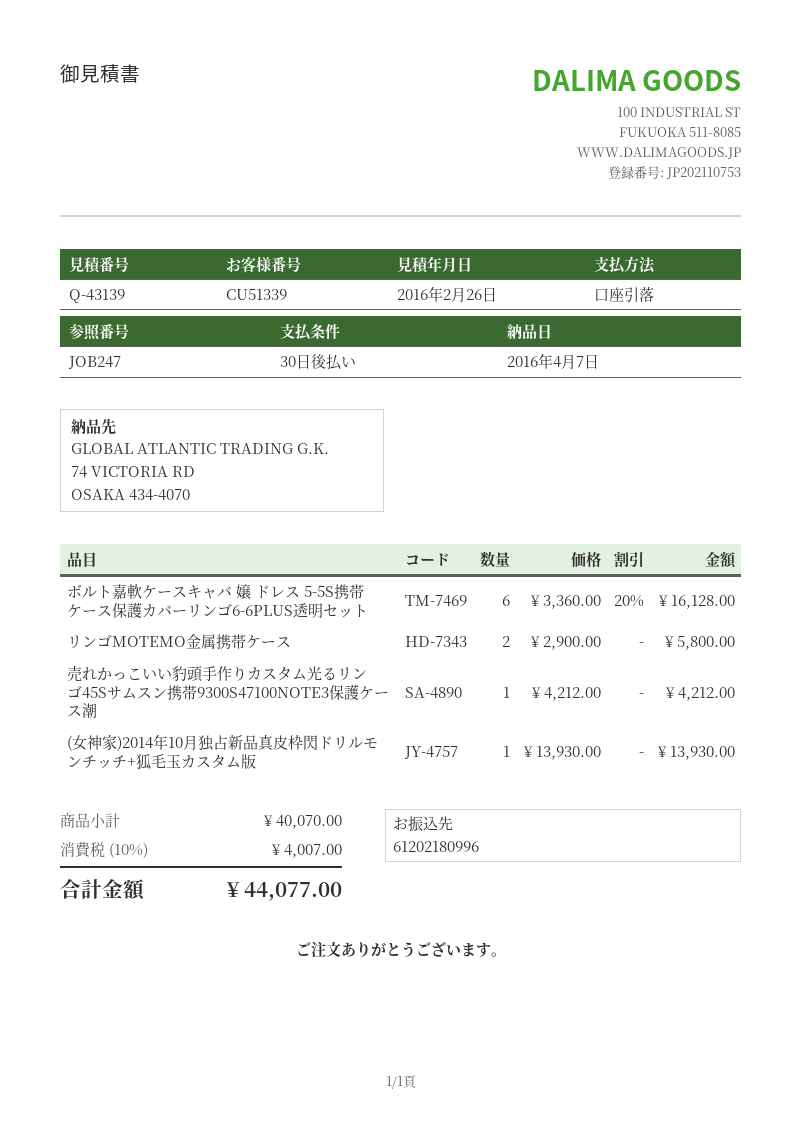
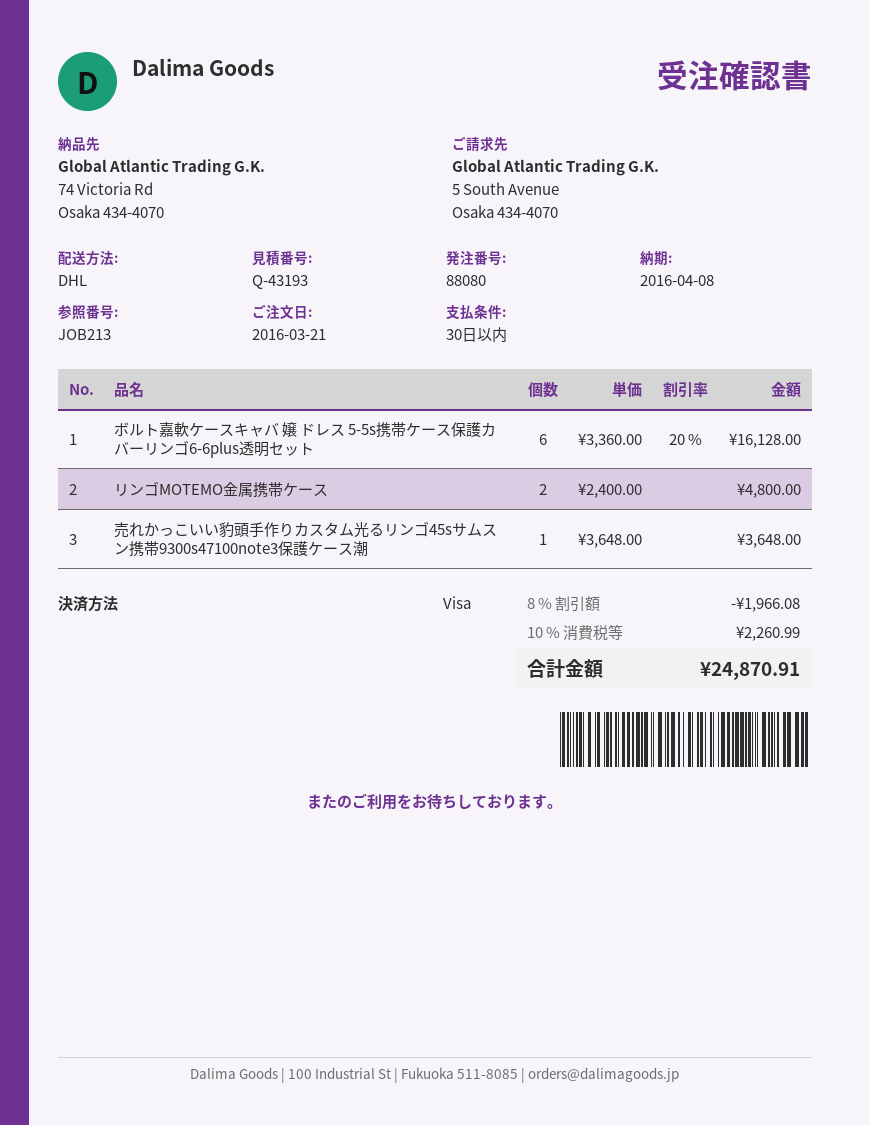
quote number: Q-43139 -> Q-43193
delivery date: 2016-04-07 -> 2016-04-08
reference: JOB247 -> JOB213
payment method: direct debit -> Visa
リンゴMOTEMO金属携帯ケース: 2 x 2900.00 = 5800.00 -> 2 x 2400.00 = 4800.00
売れかっこいい豹頭手作りカスタム光るリンゴ45Sサムスン携帯9300S47100NOTE3保護ケース潮: 1 x 4212.00 = 4212.00 -> 1 x 3648.00 = 3648.00
(女神家)2014年10月独占新品真皮枠閃ドリルモンチッチ+狐毛玉カスタム版: 1 x 13930.00 = 13930.00 -> none
discount: none -> 8% = 1966.08
tax: 10% = 4007.00 -> 10% = 2260.99
total: 44077.00 -> 24870.91

